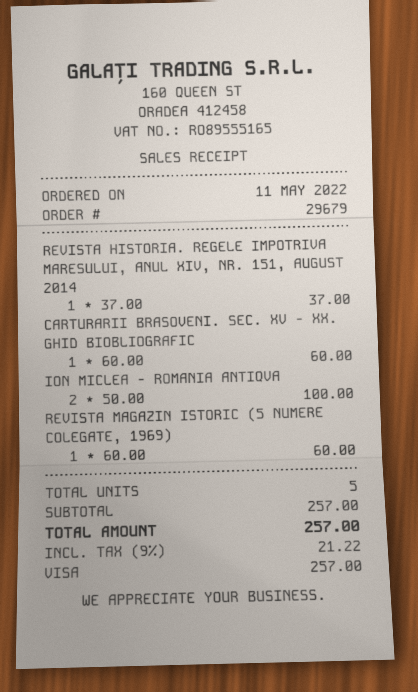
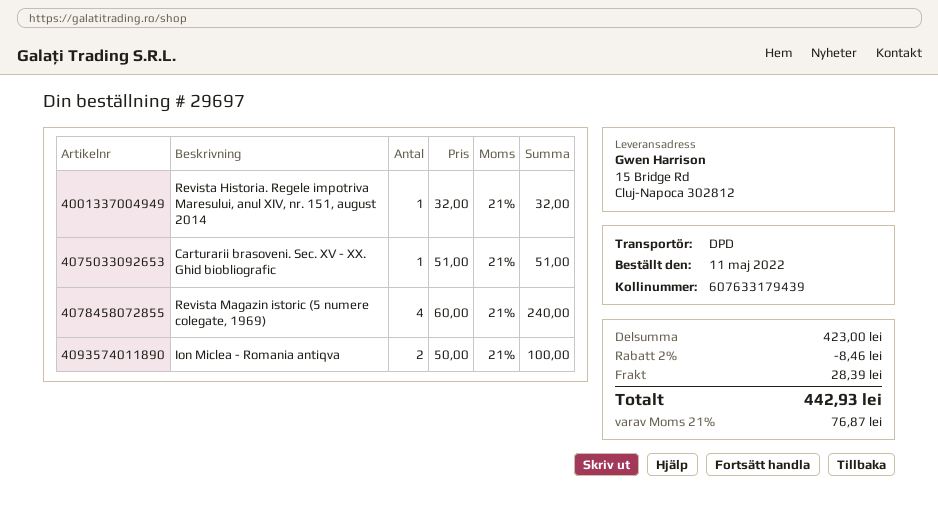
order number: 29679 -> 29697
REVISTA HISTORIA. REGELE IMPOTRIVA MARESULUI, ANUL XIV, NR. 151, AUGUST 2014: 1 x 37.00 = 37.00 -> 1 x 32.00 = 32.00
CARTURARII BRASOVENI. SEC. XV - XX. GHID BIOBLIOGRAFIC: 1 x 60.00 = 60.00 -> 1 x 51.00 = 51.00
REVISTA MAGAZIN ISTORIC (5 NUMERE COLEGATE, 1969): 1 x 60.00 = 60.00 -> 4 x 60.00 = 240.00
subtotal: 257.00 -> 423.00
discount: none -> 2% = 8.46
shipping: none -> 28.39
tax: 9% = 21.22 -> 21% = 76.87
total: 257.00 -> 442.93

